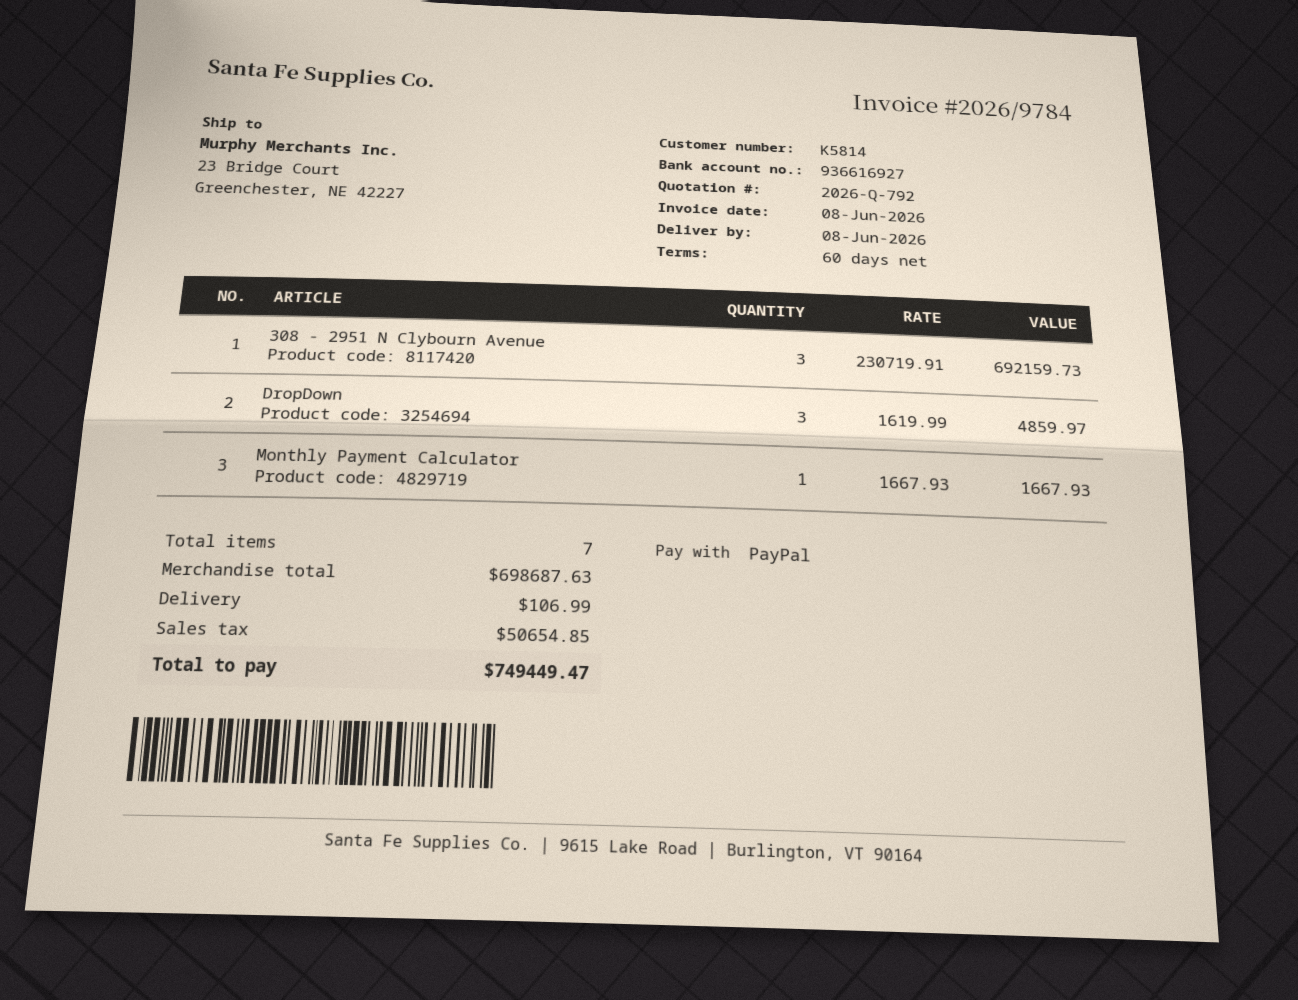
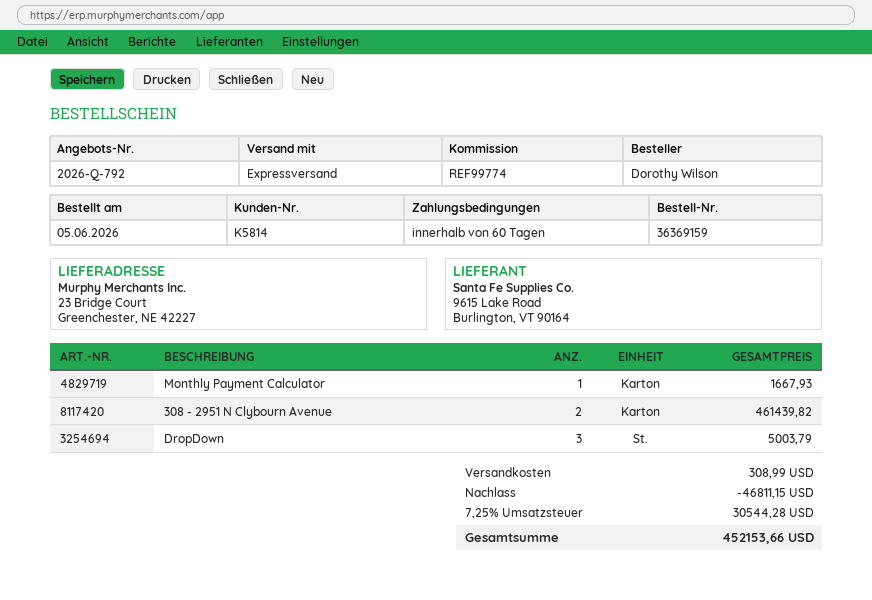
308 - 2951 N Clybourn Avenue: 3 for 692159.73 -> 2 for 461439.82
DropDown: 3 for 4859.97 -> 3 for 5003.79
discount: none -> 46811.15
shipping: 106.99 -> 308.99
tax: 50654.85 -> 30544.28
total: 749449.47 -> 452153.66

